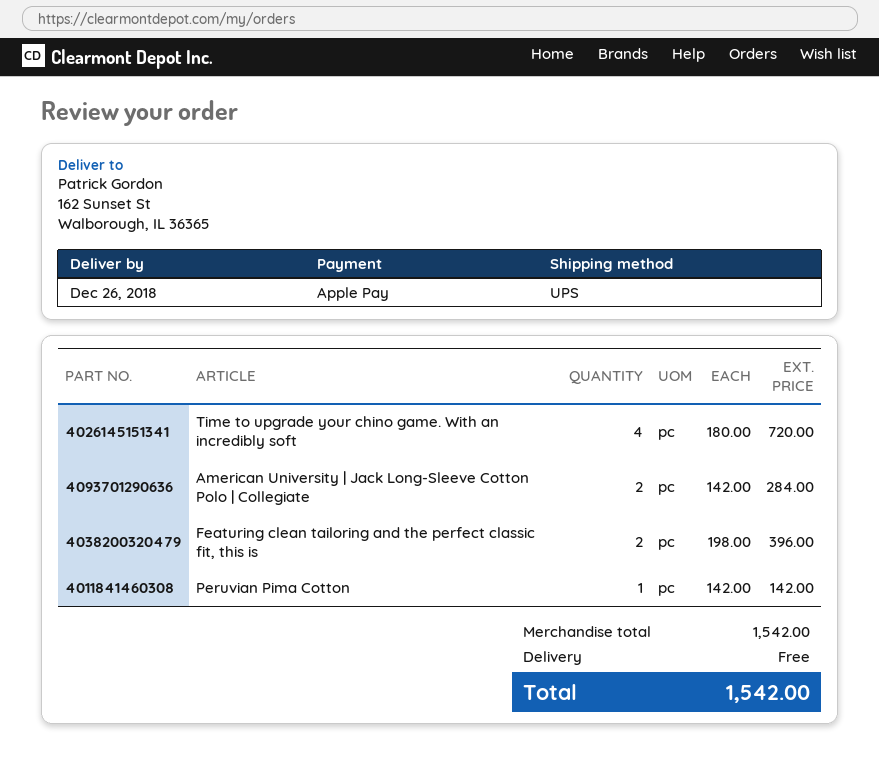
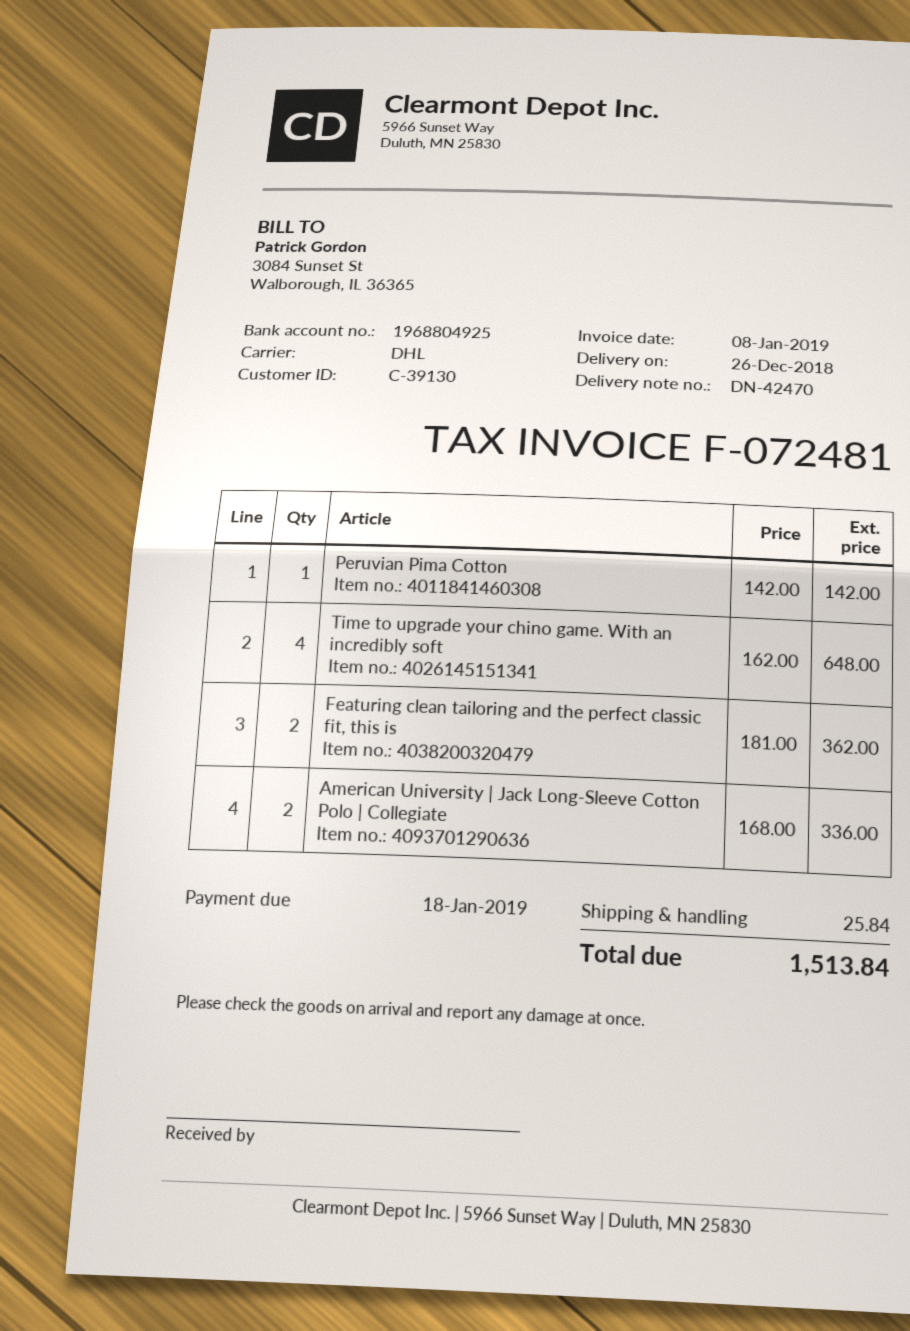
shipping method: UPS -> DHL
Time to upgrade your chino game. With an incredibly soft: 4 x 180.00 = 720.00 -> 4 x 162.00 = 648.00
American University | Jack Long-Sleeve Cotton Polo | Collegiate: 2 x 142.00 = 284.00 -> 2 x 168.00 = 336.00
Featuring clean tailoring and the perfect classic fit, this is: 2 x 198.00 = 396.00 -> 2 x 181.00 = 362.00
shipping: 0.00 -> 25.84
total: 1542.00 -> 1513.84

